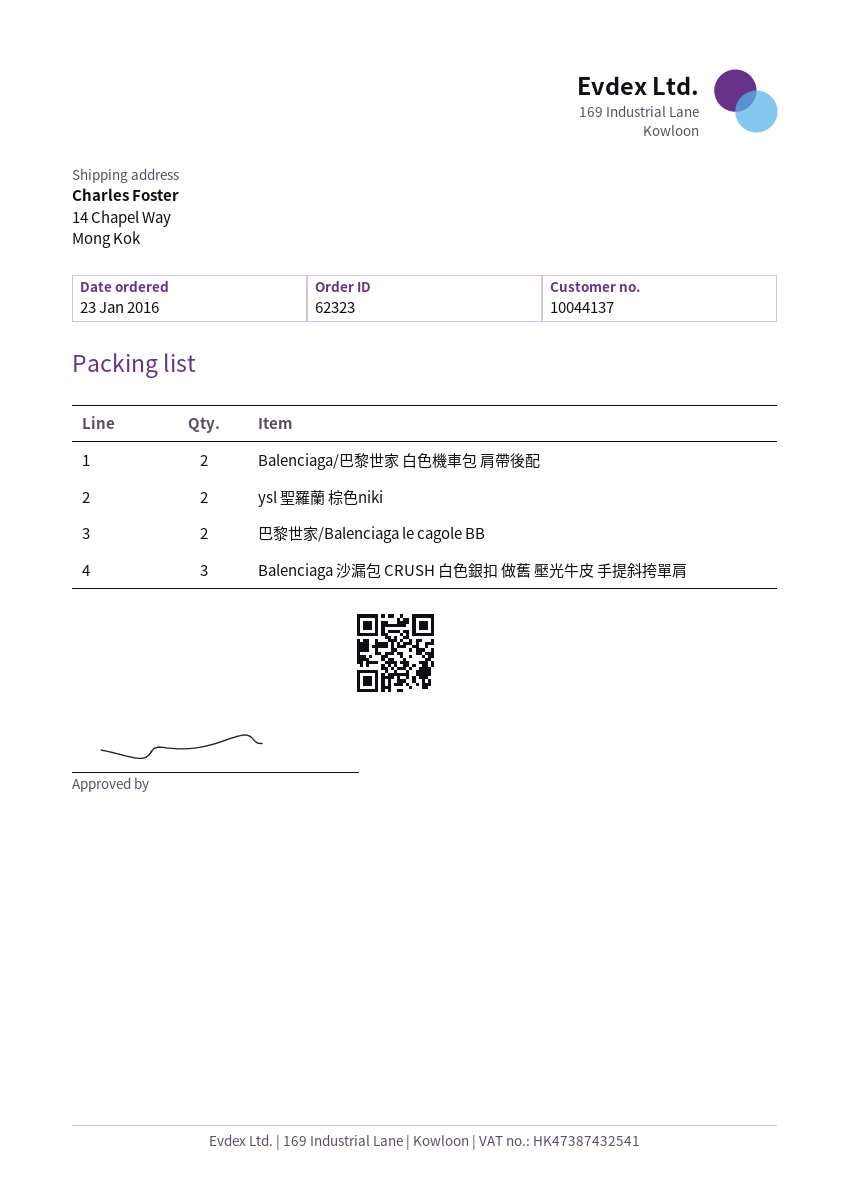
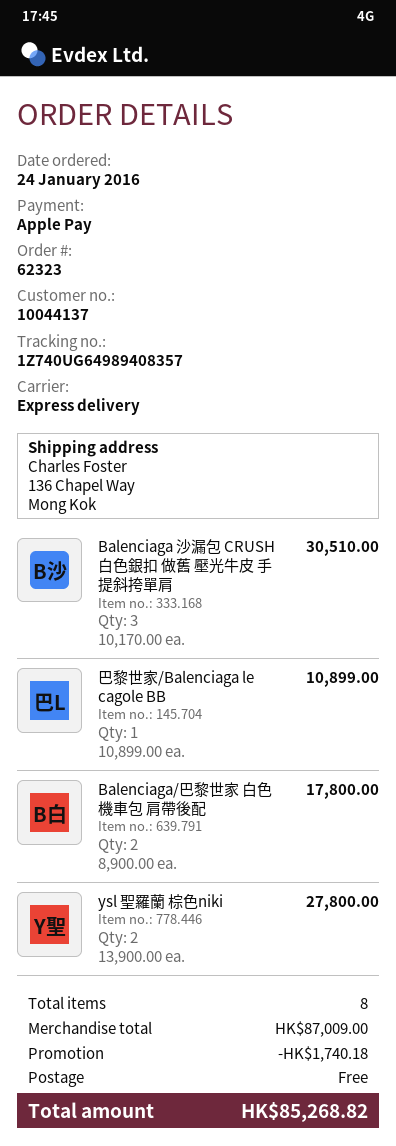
order date: 2016-01-23 -> 2016-01-24
ship to: 14 Chapel Way, Mong Kok -> 136 Chapel Way, Mong Kok
巴黎世家/Balenciaga le cagole BB: 2 -> 1

